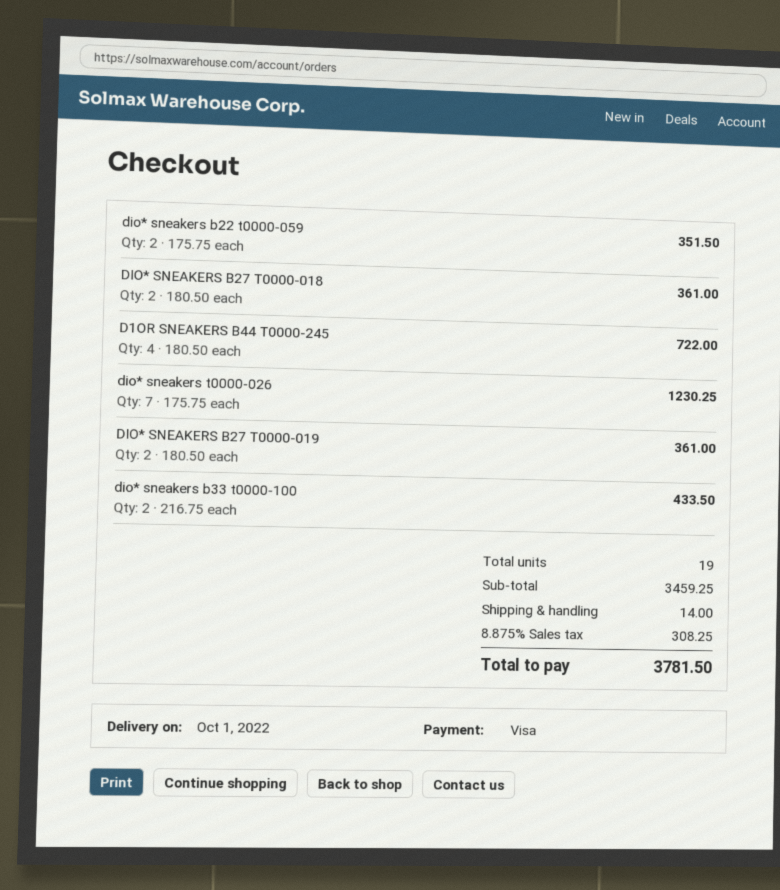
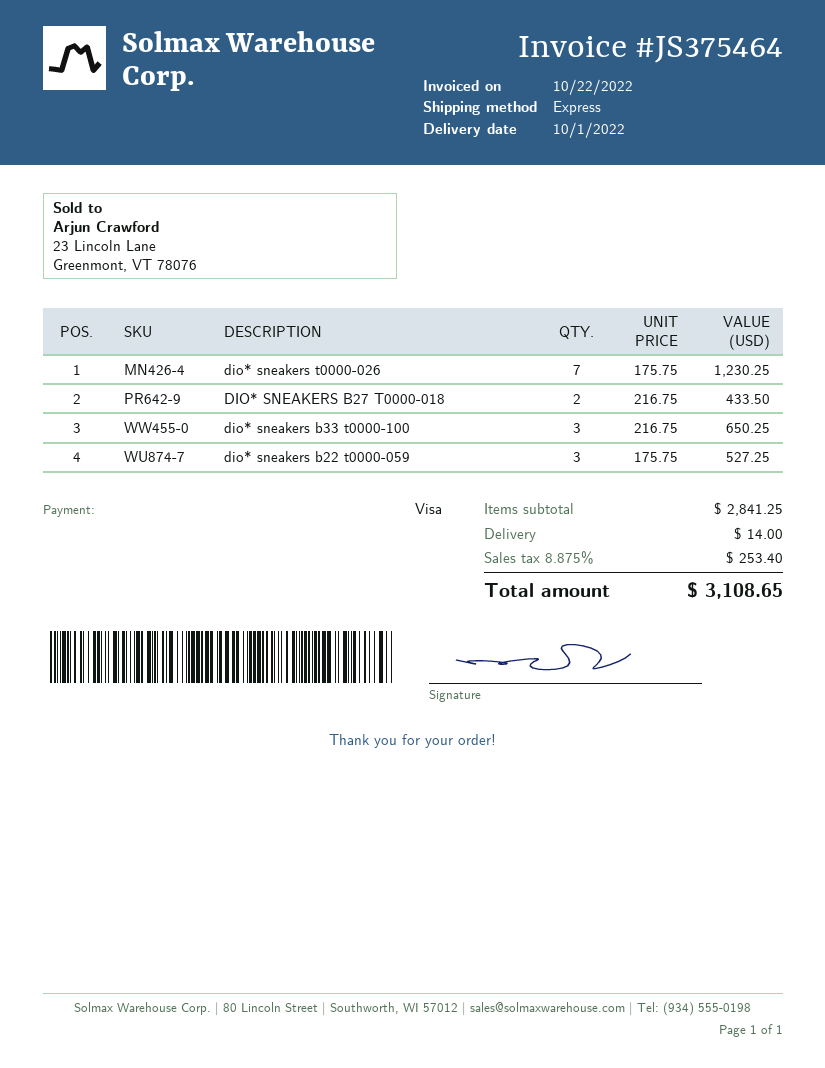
dio* sneakers b22 t0000-059: 2 x 175.75 = 351.50 -> 3 x 175.75 = 527.25
DIO* SNEAKERS B27 T0000-018: 2 x 180.50 = 361.00 -> 2 x 216.75 = 433.50
D1OR SNEAKERS B44 T0000-245: 4 x 180.50 = 722.00 -> none
DIO* SNEAKERS B27 T0000-019: 2 x 180.50 = 361.00 -> none
dio* sneakers b33 t0000-100: 2 x 216.75 = 433.50 -> 3 x 216.75 = 650.25
subtotal: 3459.25 -> 2841.25
tax: 8.875% = 308.25 -> 8.875% = 253.40
total: 3781.50 -> 3108.65

